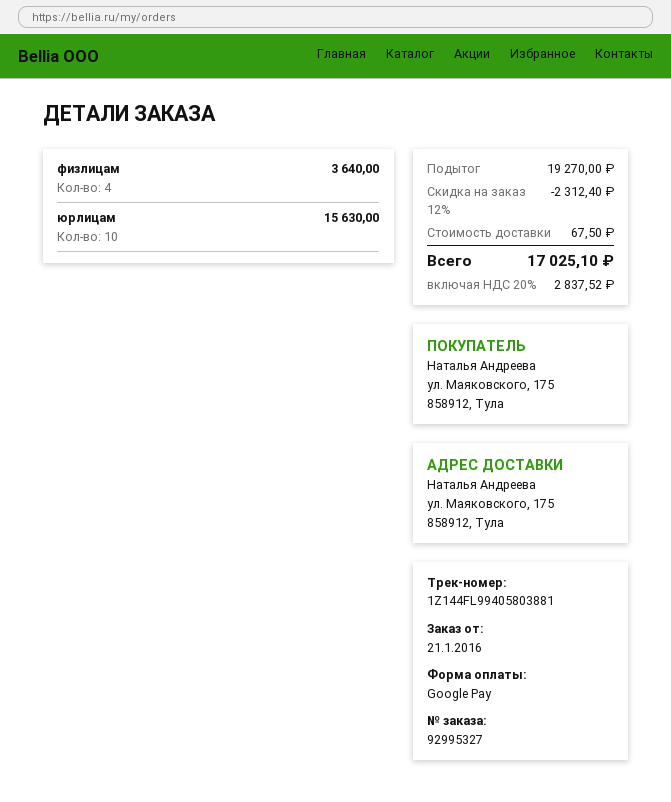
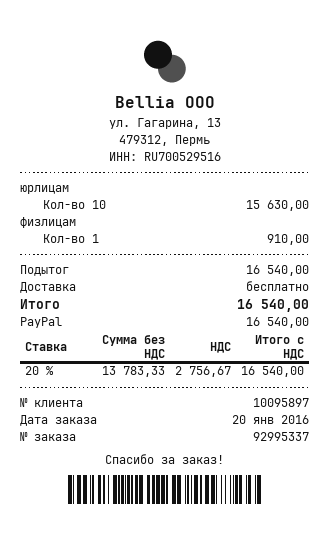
order number: 92995327 -> 92995337
order date: 2016-01-21 -> 2016-01-20
payment method: Google Pay -> PayPal
физлицам: 4 for 3640.00 -> 1 for 910.00
subtotal: 19270.00 -> 16540.00
discount: 12% = 2312.40 -> none
shipping: 67.50 -> 0.00
tax: 20% = 2837.52 -> 20% = 2756.67
total: 17025.10 -> 16540.00

